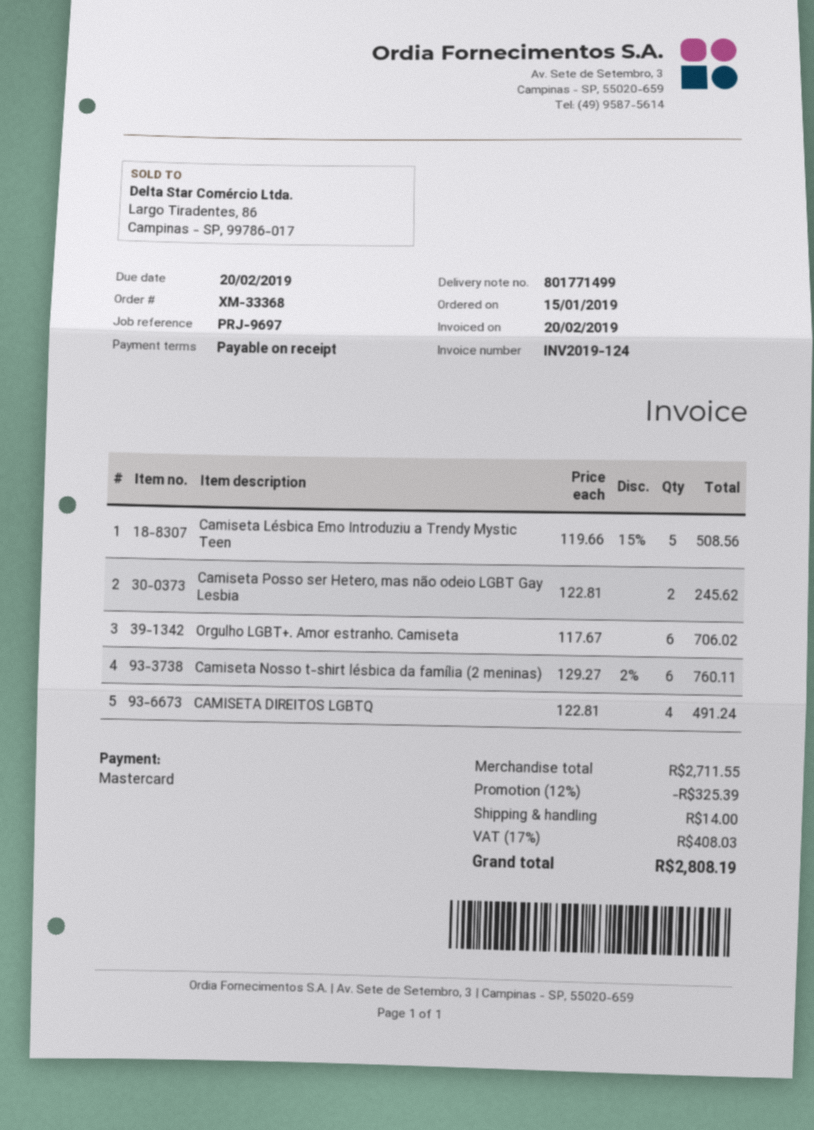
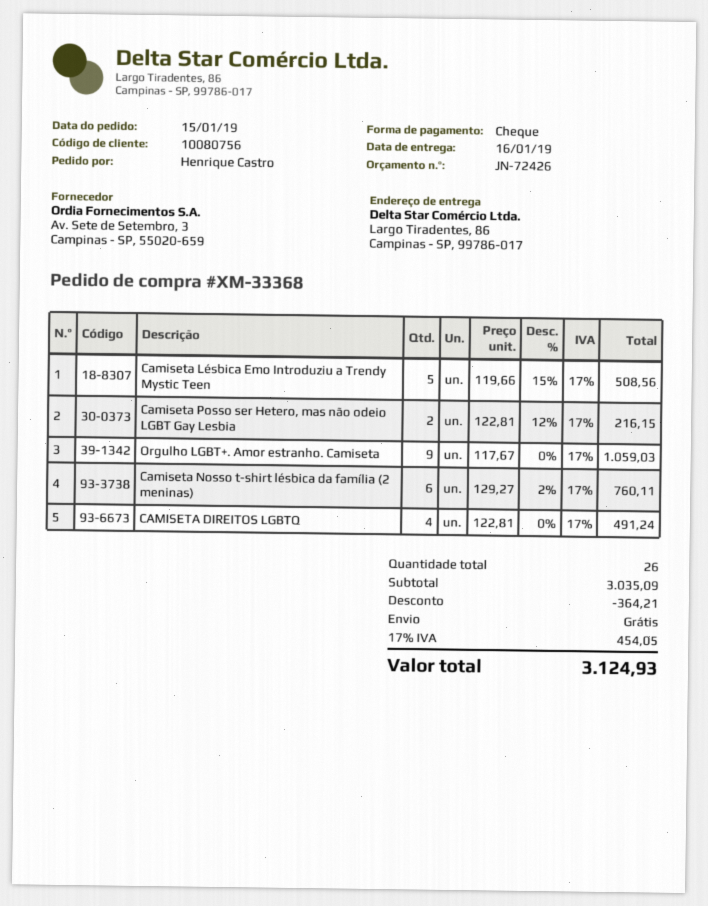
payment method: Mastercard -> cheque
Camiseta Posso ser Hetero, mas não odeio LGBT Gay Lesbia: 2 x 122.81 = 245.62 -> 2 x 122.81 - 12% = 216.15
Orgulho LGBT+. Amor estranho. Camiseta: 6 x 117.67 = 706.02 -> 9 x 117.67 = 1059.03
subtotal: 2711.55 -> 3035.09
discount: 325.39 -> 364.21
shipping: 14.00 -> 0.00
tax: 17% = 408.03 -> 17% = 454.05
total: 2808.19 -> 3124.93

